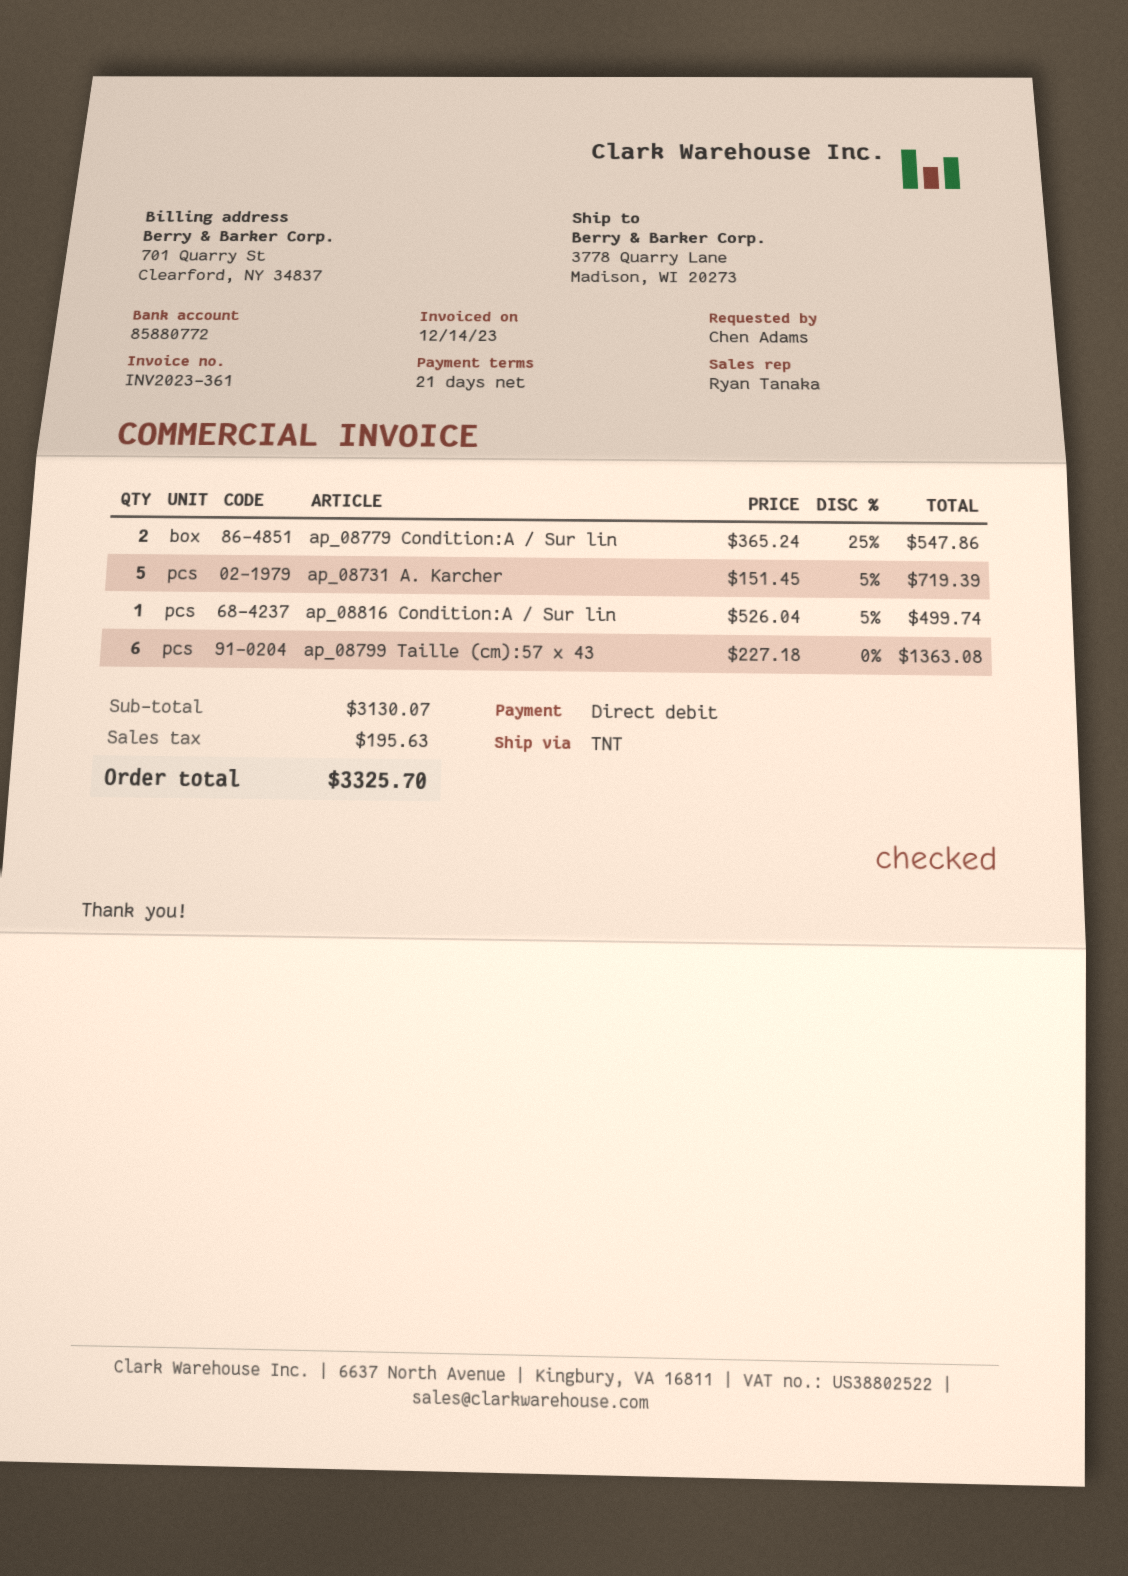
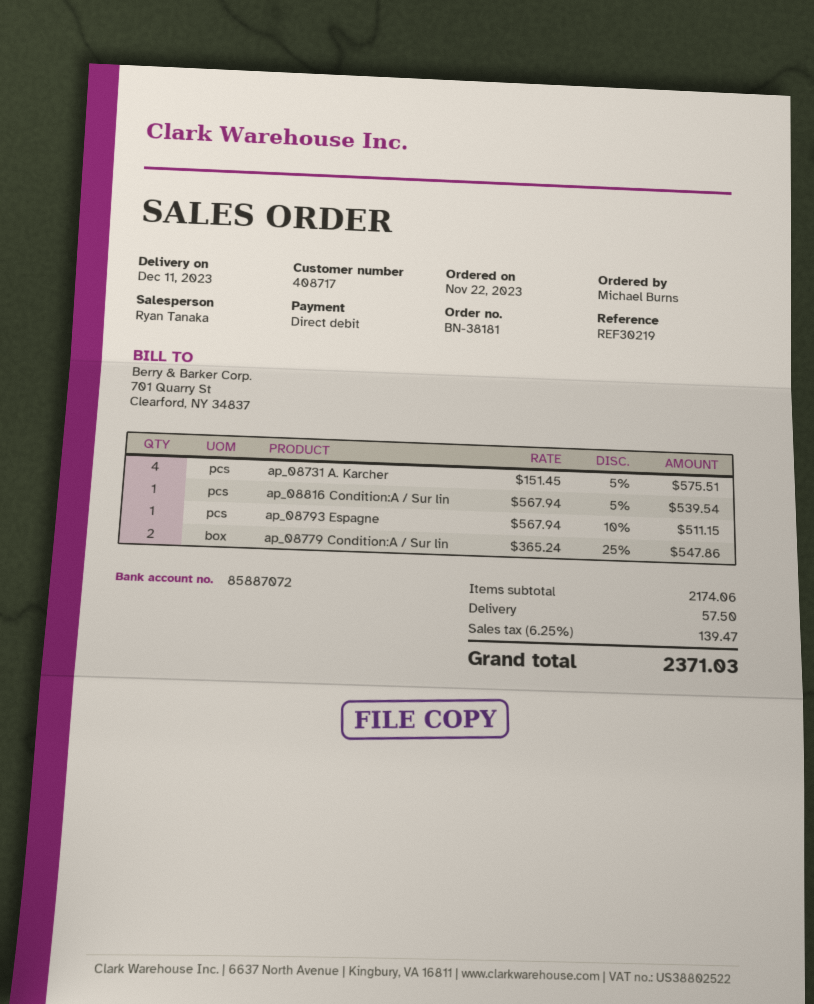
ordered by: Chen Adams -> Michael Burns
bank account: 85880772 -> 85887072
ap_08731 A. Karcher: 5 x 151.45 - 5% = 719.39 -> 4 x 151.45 - 5% = 575.51
ap_08816 Condition:A / Sur lin: 1 x 526.04 - 5% = 499.74 -> 1 x 567.94 - 5% = 539.54
ap_08799 Taille (cm):57 x 43: 6 x 227.18 = 1363.08 -> none
ap_08793 Espagne: none -> 1 x 567.94 - 10% = 511.15
subtotal: 3130.07 -> 2174.06
shipping: none -> 57.50
tax: 195.63 -> 139.47
total: 3325.70 -> 2371.03

